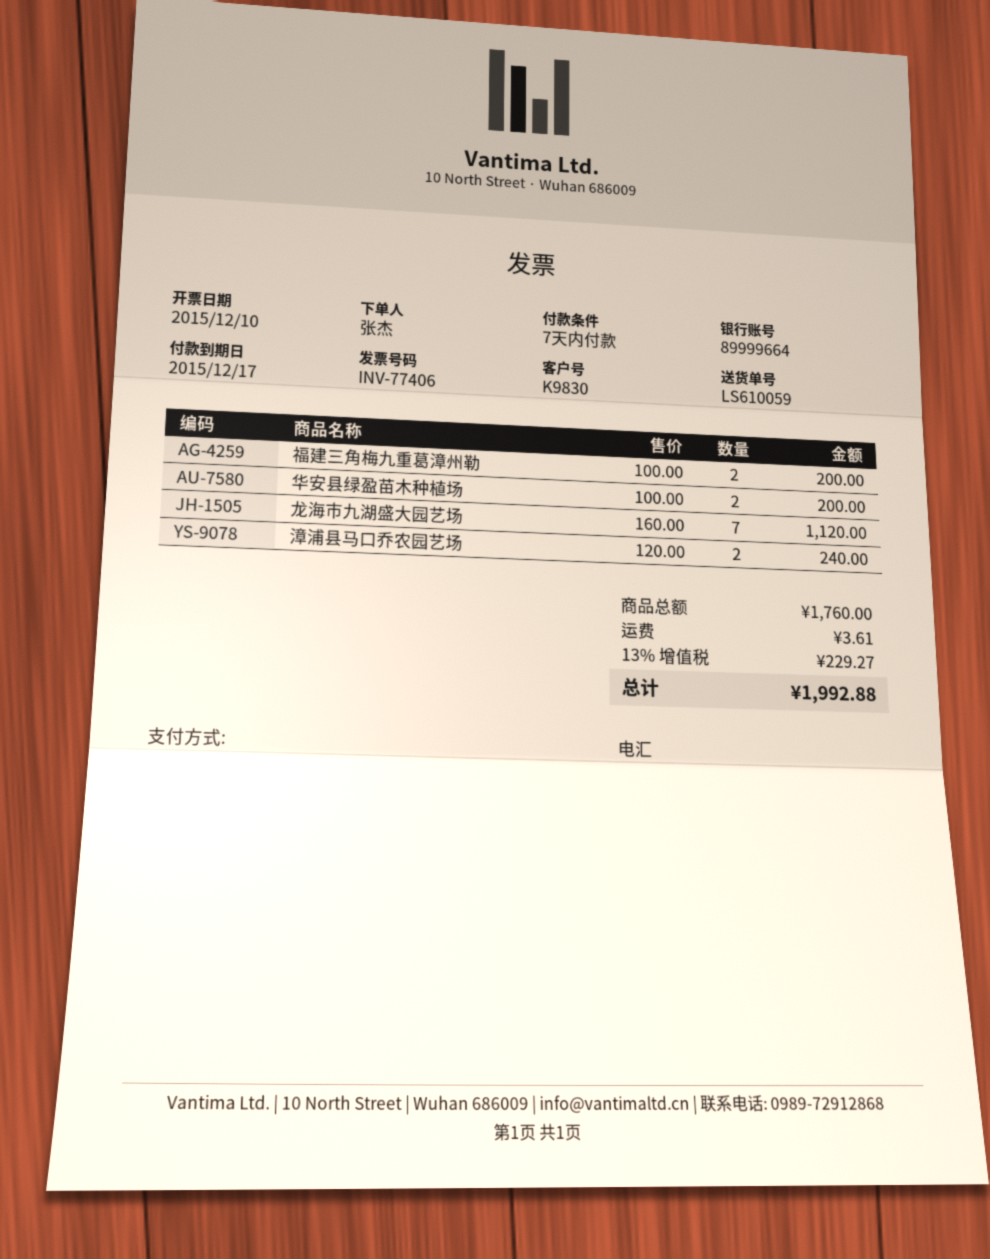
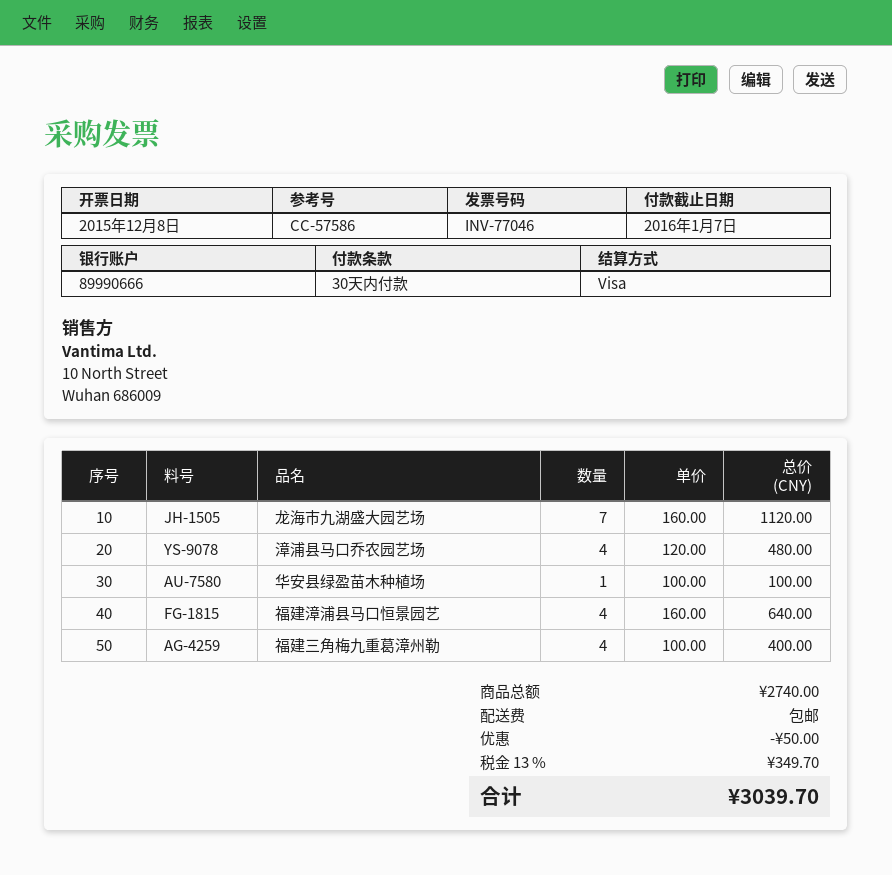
invoice number: INV-77406 -> INV-77046
invoice date: 2015-12-10 -> 2015-12-08
payment terms: 7 days -> 30 days
due date: 2015-12-17 -> 2016-01-07
payment method: bank transfer -> Visa
bank account: 89999664 -> 89990666
福建三角梅九重葛漳州勒: 2 x 100.00 = 200.00 -> 4 x 100.00 = 400.00
华安县绿盈苗木种植场: 2 x 100.00 = 200.00 -> 1 x 100.00 = 100.00
漳浦县马口乔农园艺场: 2 x 120.00 = 240.00 -> 4 x 120.00 = 480.00
福建漳浦县马口恒景园艺: none -> 4 x 160.00 = 640.00
subtotal: 1760.00 -> 2740.00
discount: none -> 50.00
shipping: 3.61 -> 0.00
tax: 13% = 229.27 -> 13% = 349.70
total: 1992.88 -> 3039.70

